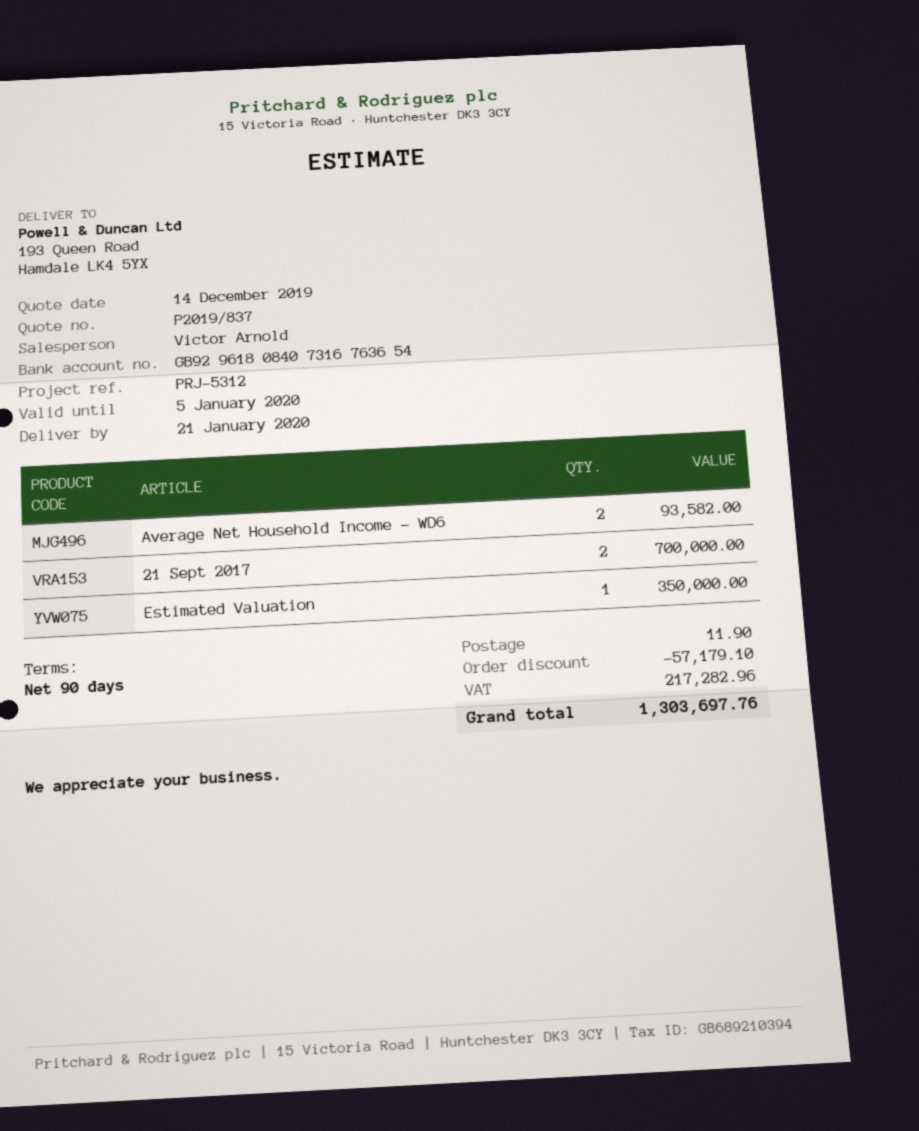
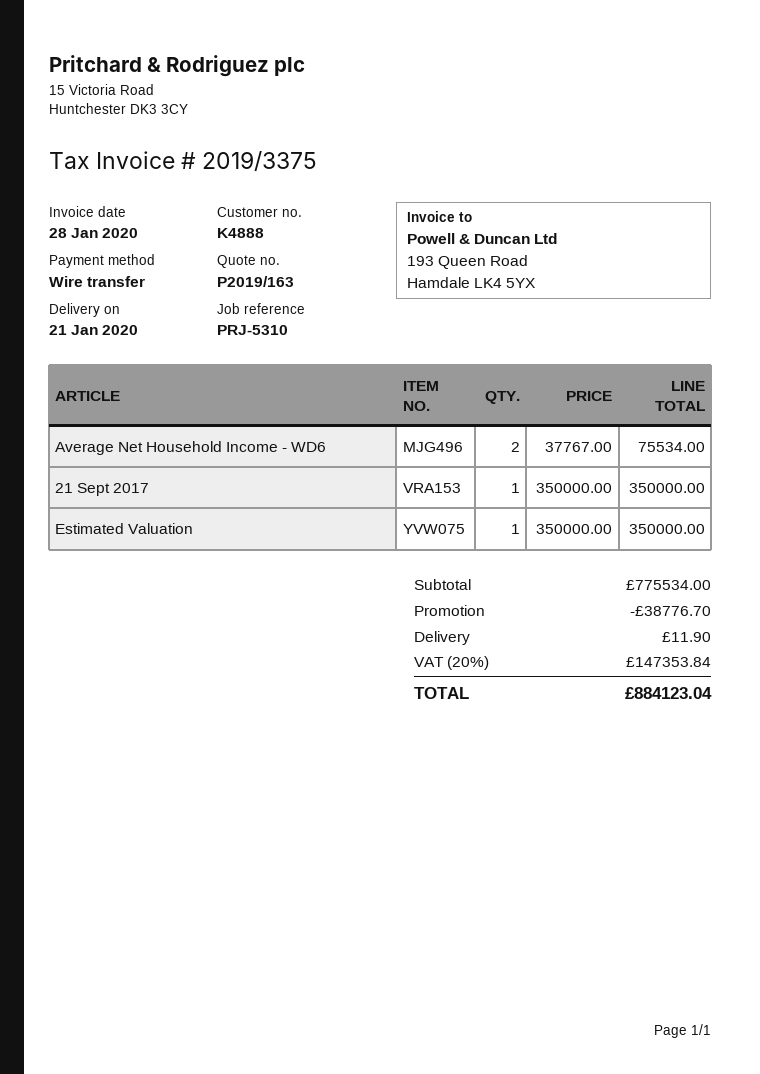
quote number: P2019/837 -> P2019/163
reference: PRJ-5312 -> PRJ-5310
Average Net Household Income - WD6: 2 for 93582.00 -> 2 for 75534.00
21 Sept 2017: 2 for 700000.00 -> 1 for 350000.00
discount: 57179.10 -> 38776.70
tax: 217282.96 -> 147353.84
total: 1303697.76 -> 884123.04

